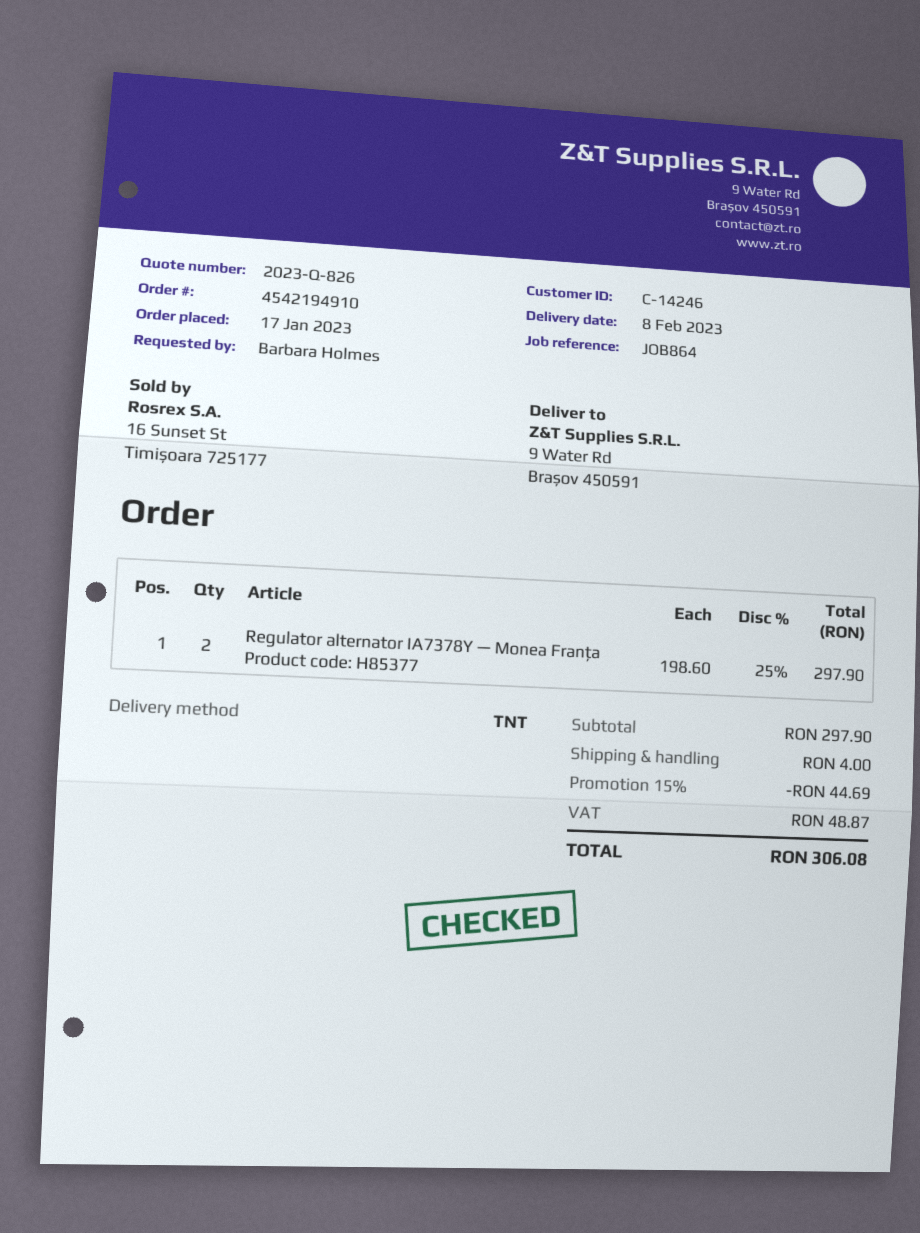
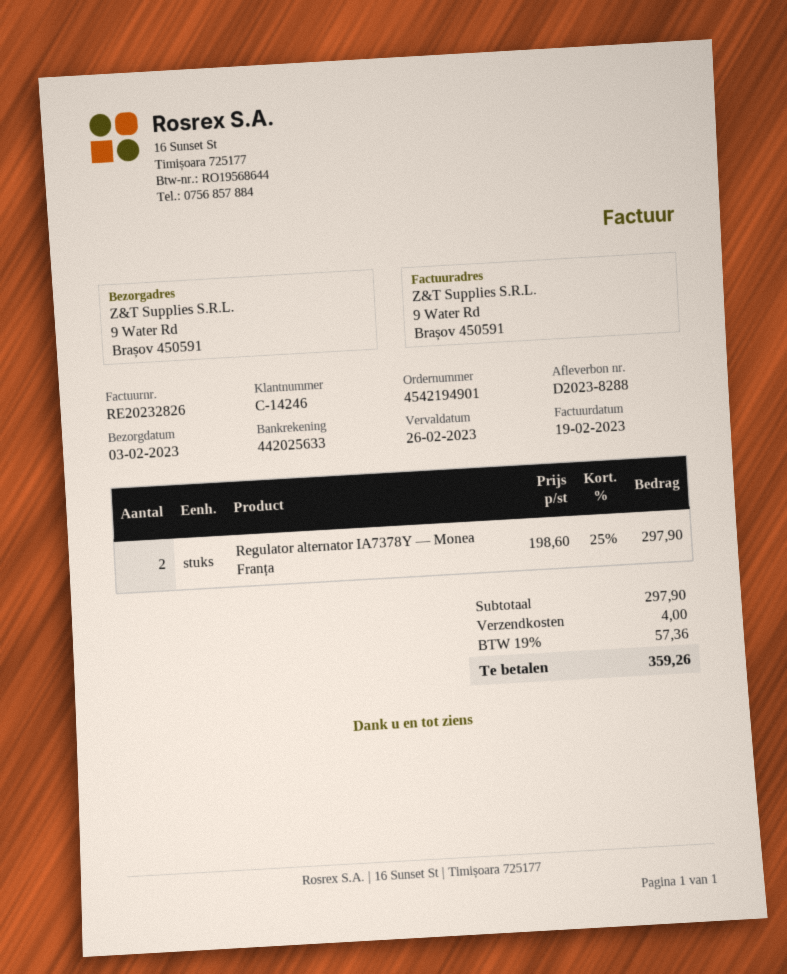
order number: 4542194910 -> 4542194901
delivery date: 2023-02-08 -> 2023-02-03
discount: 15% = 44.69 -> none
tax: 48.87 -> 57.36
total: 306.08 -> 359.26

